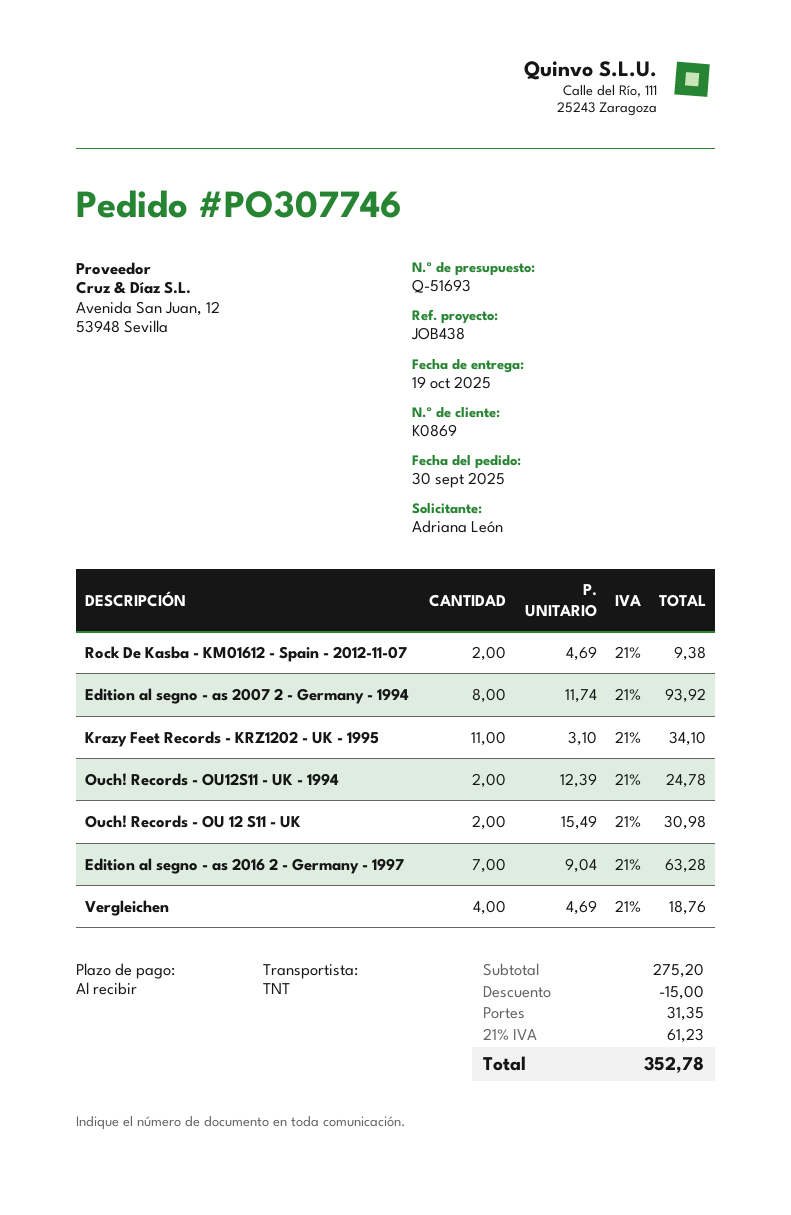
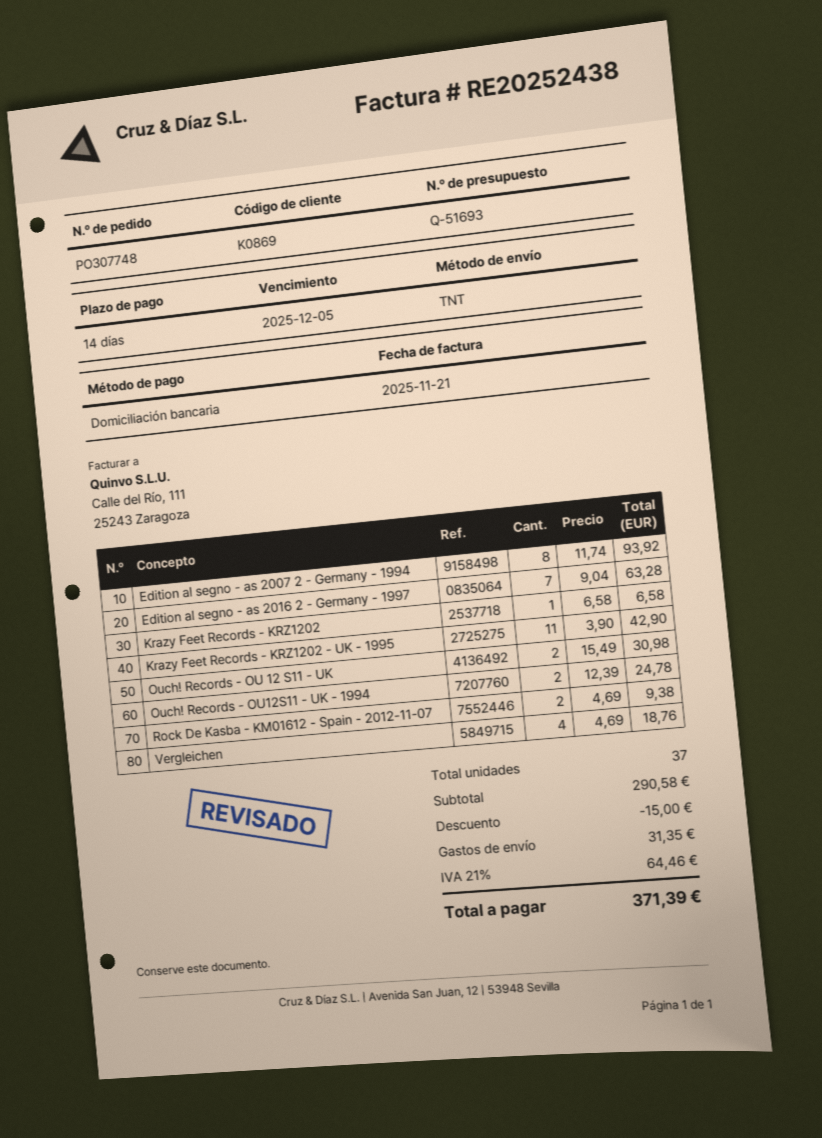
order number: PO307746 -> PO307748
payment terms: on receipt -> 14 days
Krazy Feet Records - KRZ1202 - UK - 1995: 11 x 3.10 = 34.10 -> 11 x 3.90 = 42.90
Krazy Feet Records - KRZ1202: none -> 1 x 6.58 = 6.58
subtotal: 275.20 -> 290.58
tax: 21% = 61.23 -> 21% = 64.46
total: 352.78 -> 371.39

